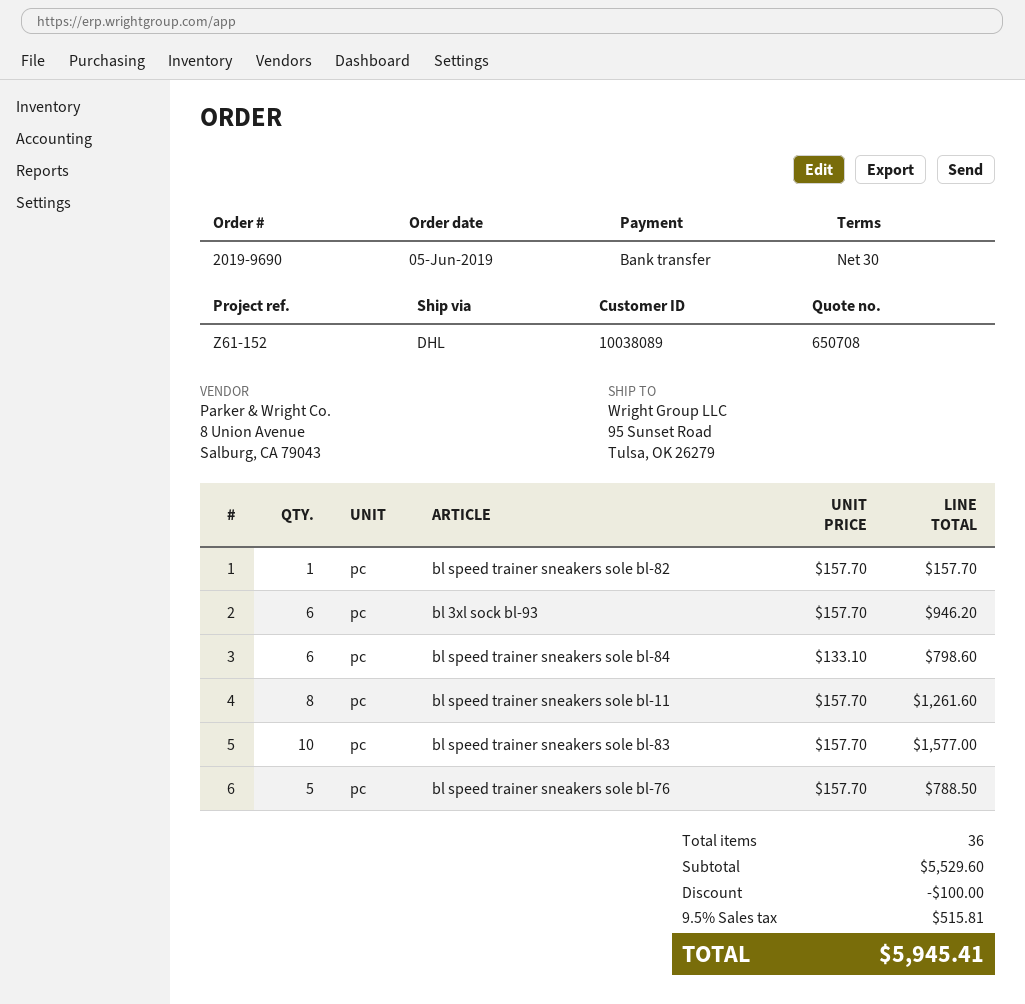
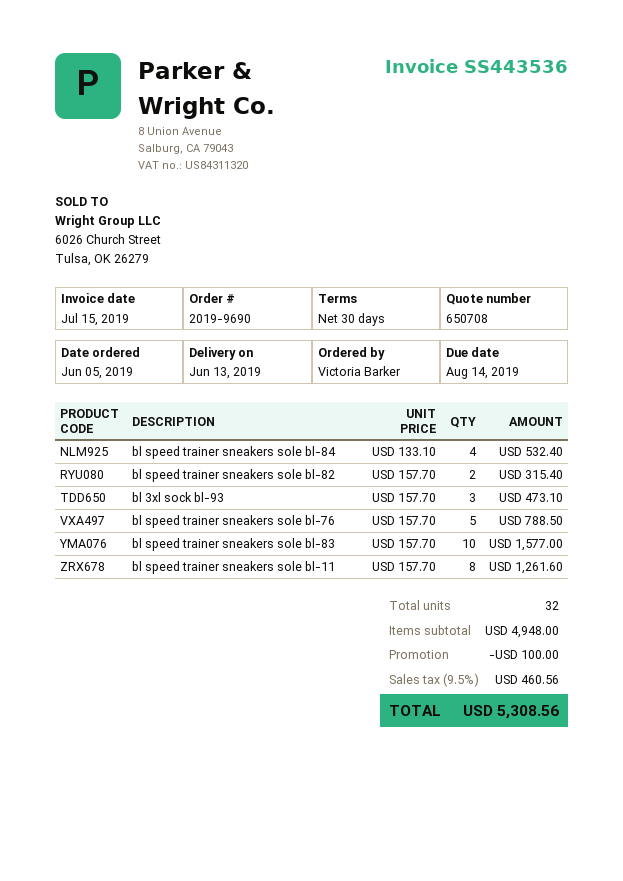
bl speed trainer sneakers sole bl-82: 1 x 157.70 = 157.70 -> 2 x 157.70 = 315.40
bl 3xl sock bl-93: 6 x 157.70 = 946.20 -> 3 x 157.70 = 473.10
bl speed trainer sneakers sole bl-84: 6 x 133.10 = 798.60 -> 4 x 133.10 = 532.40
total quantity: 36 -> 32
subtotal: 5529.60 -> 4948.00
tax: 9.5% = 515.81 -> 9.5% = 460.56
total: 5945.41 -> 5308.56

